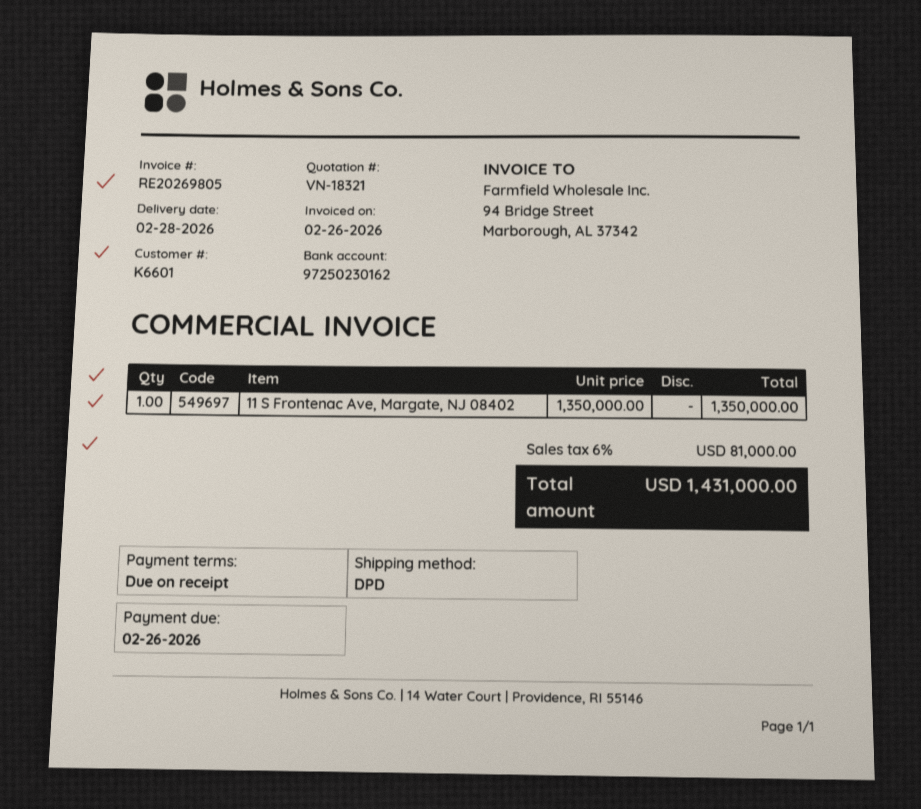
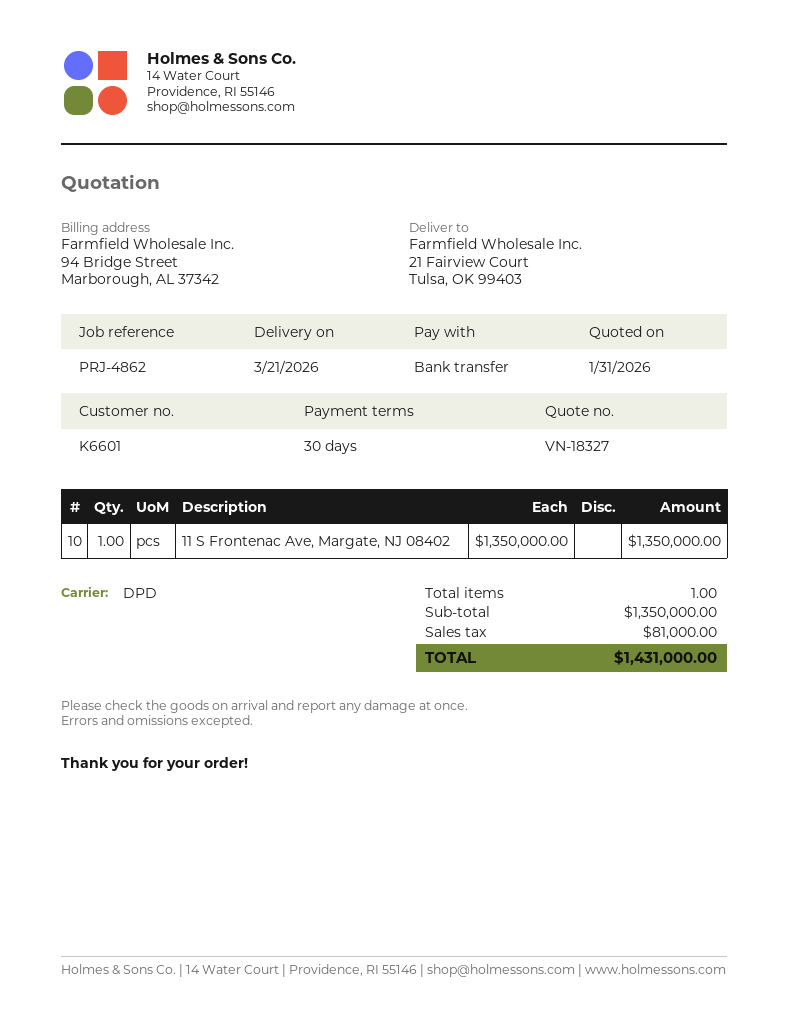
quote number: VN-18321 -> VN-18327
delivery date: 2026-02-28 -> 2026-03-21
payment terms: on receipt -> 30 days

